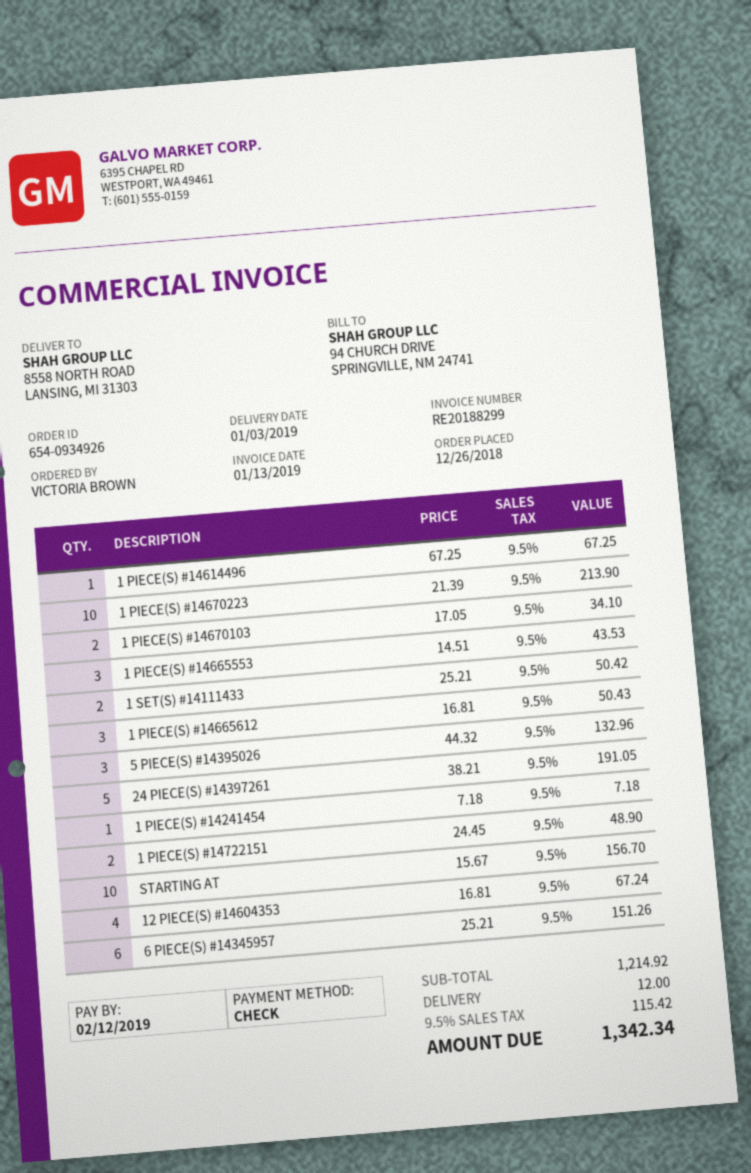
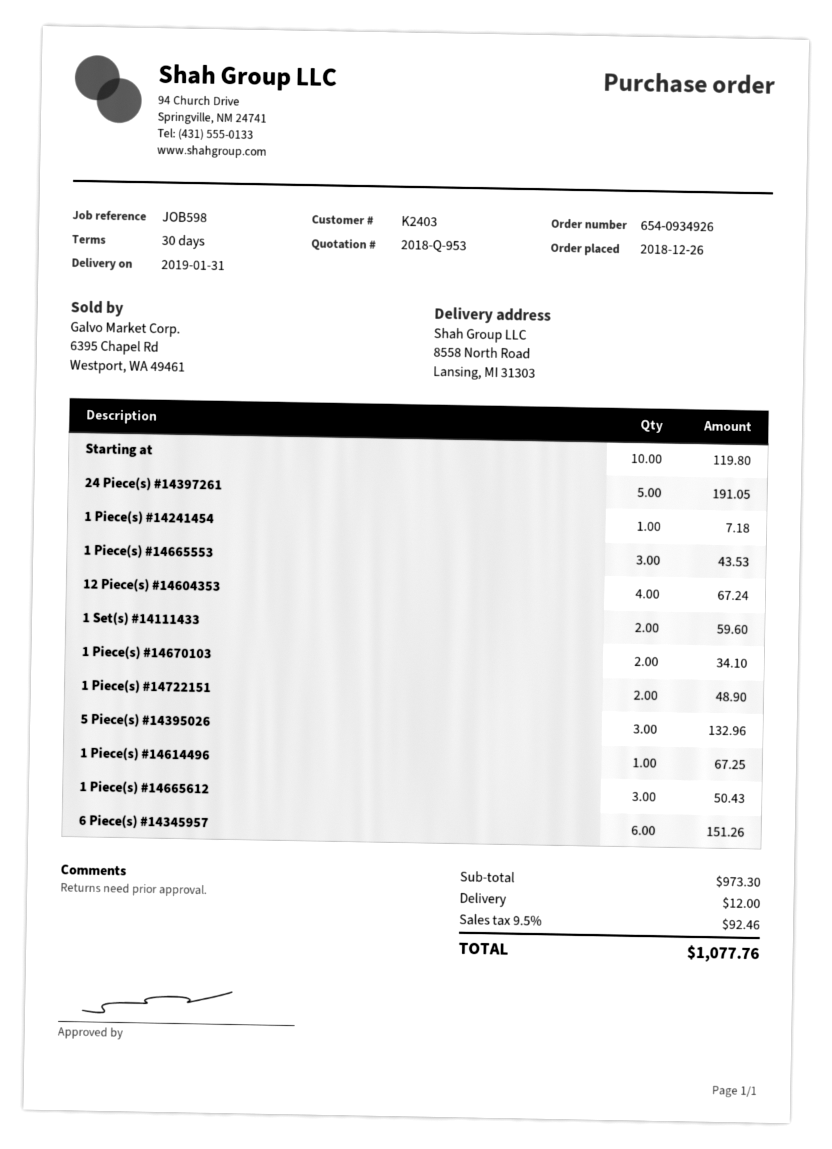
delivery date: 2019-01-03 -> 2019-01-31
1 PIECE(S) #14670223: 10 for 213.90 -> none
1 SET(S) #14111433: 2 for 50.42 -> 2 for 59.60
STARTING AT: 10 for 156.70 -> 10 for 119.80
subtotal: 1214.92 -> 973.30
tax: 9.5% = 115.42 -> 9.5% = 92.46
total: 1342.34 -> 1077.76

